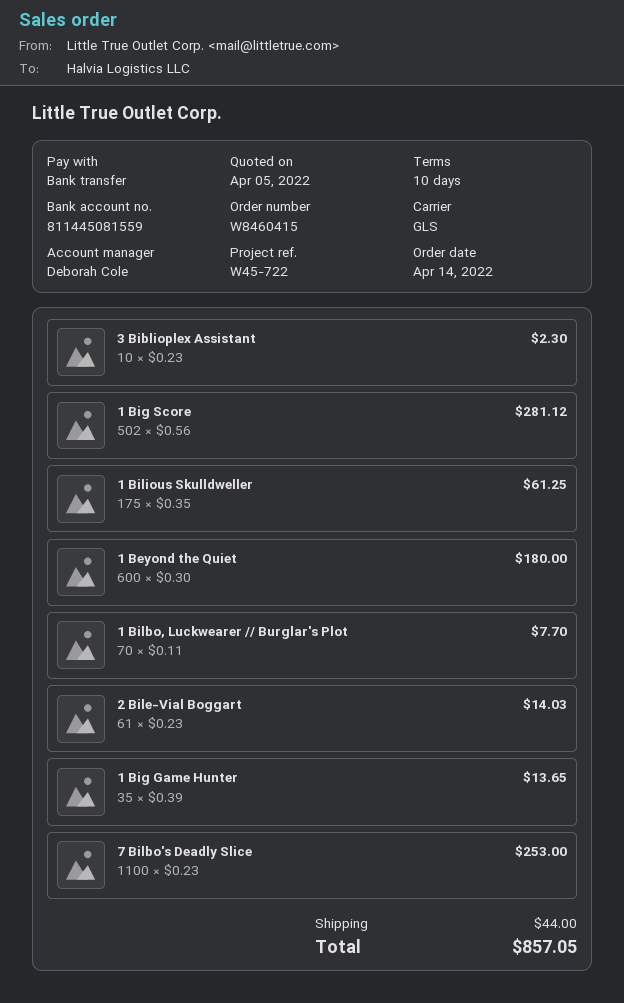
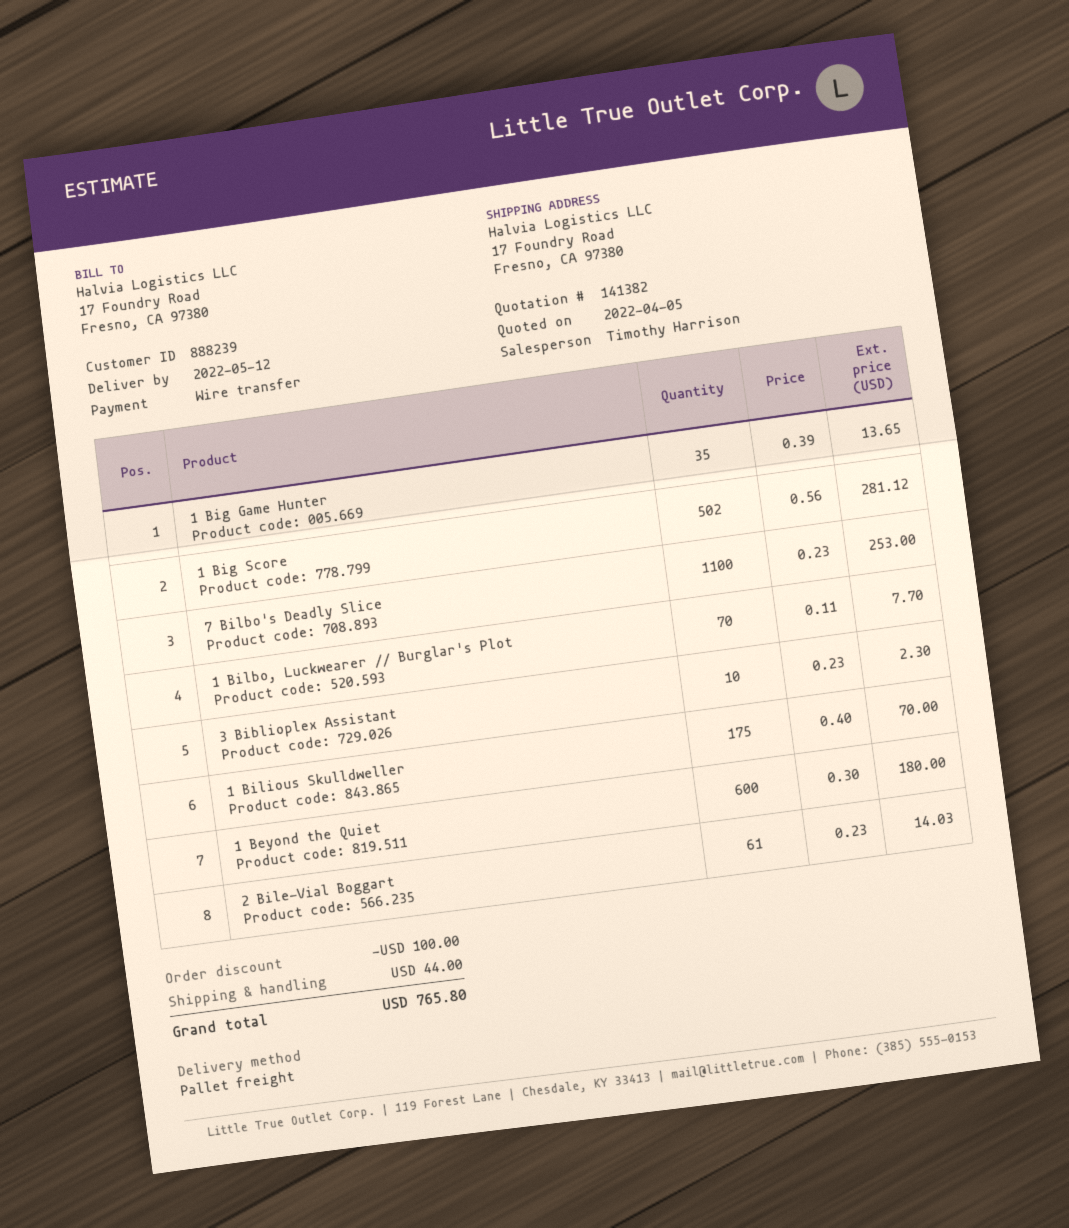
sales rep: Deborah Cole -> Timothy Harrison
shipping method: GLS -> pallet freight
1 Bilious Skulldweller: 175 x 0.35 = 61.25 -> 175 x 0.40 = 70.00
discount: none -> 100.00
total: 857.05 -> 765.80

